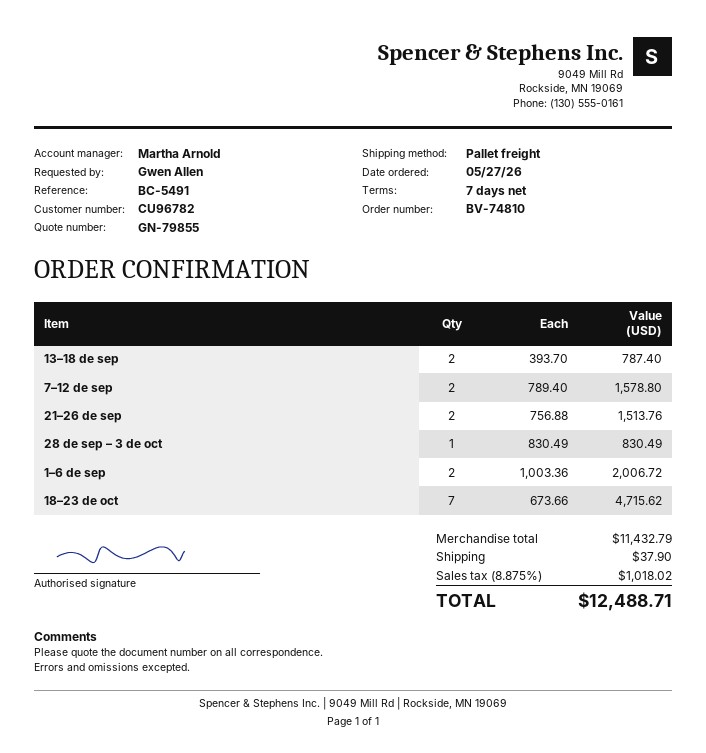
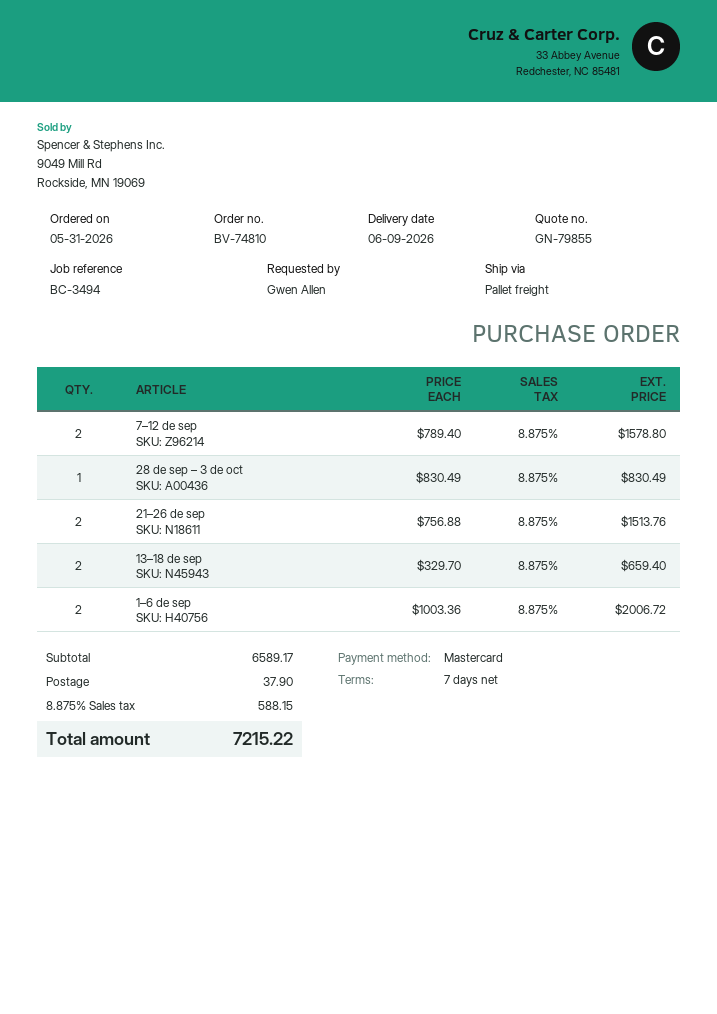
order date: 2026-05-27 -> 2026-05-31
reference: BC-5491 -> BC-3494
13–18 de sep: 2 x 393.70 = 787.40 -> 2 x 329.70 = 659.40
18–23 de oct: 7 x 673.66 = 4715.62 -> none
subtotal: 11432.79 -> 6589.17
tax: 8.875% = 1018.02 -> 8.875% = 588.15
total: 12488.71 -> 7215.22

